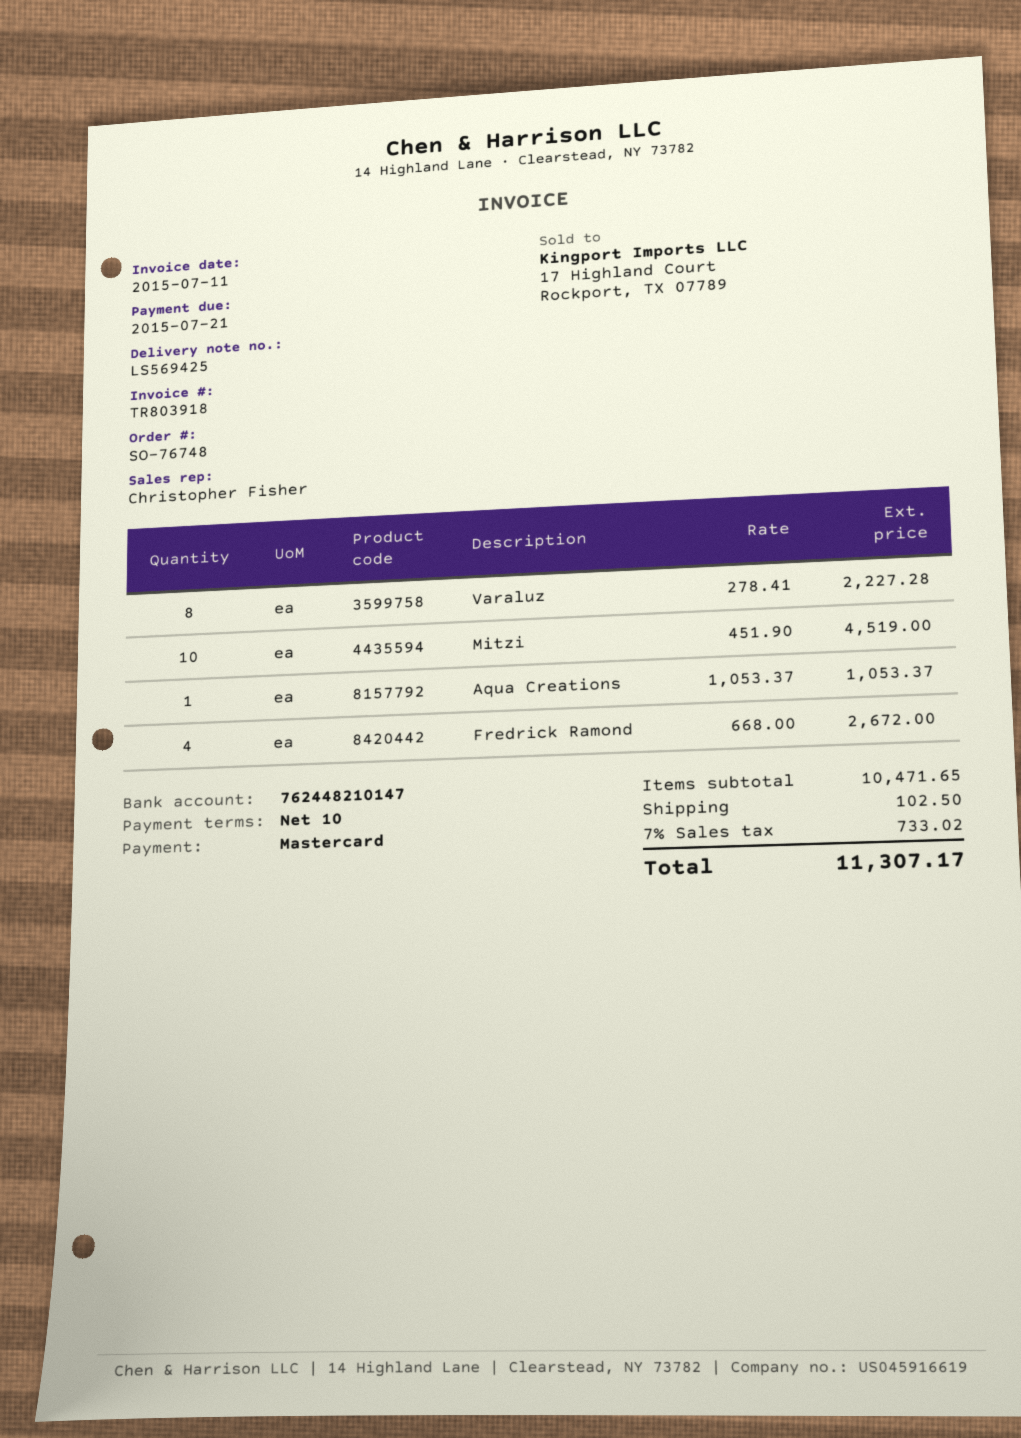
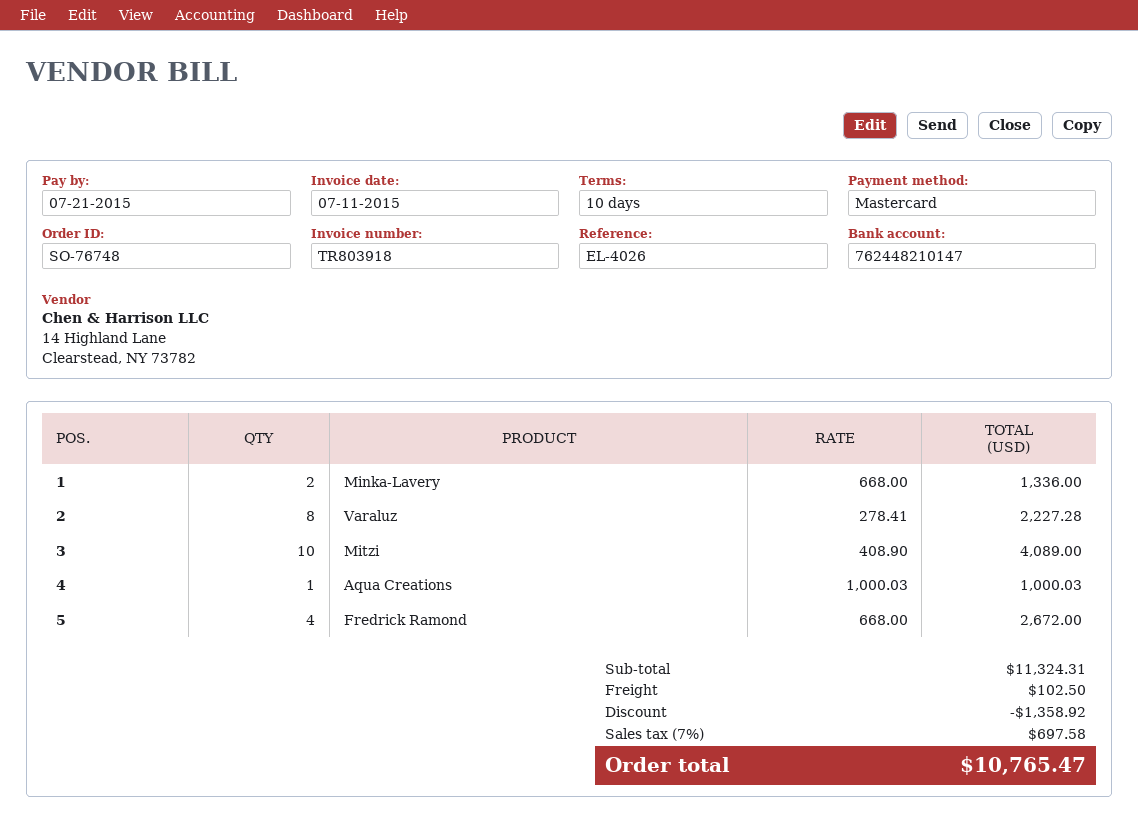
Mitzi: 10 x 451.90 = 4519.00 -> 10 x 408.90 = 4089.00
Aqua Creations: 1 x 1053.37 = 1053.37 -> 1 x 1000.03 = 1000.03
Minka-Lavery: none -> 2 x 668.00 = 1336.00
subtotal: 10471.65 -> 11324.31
discount: none -> 1358.92
tax: 7% = 733.02 -> 7% = 697.58
total: 11307.17 -> 10765.47

